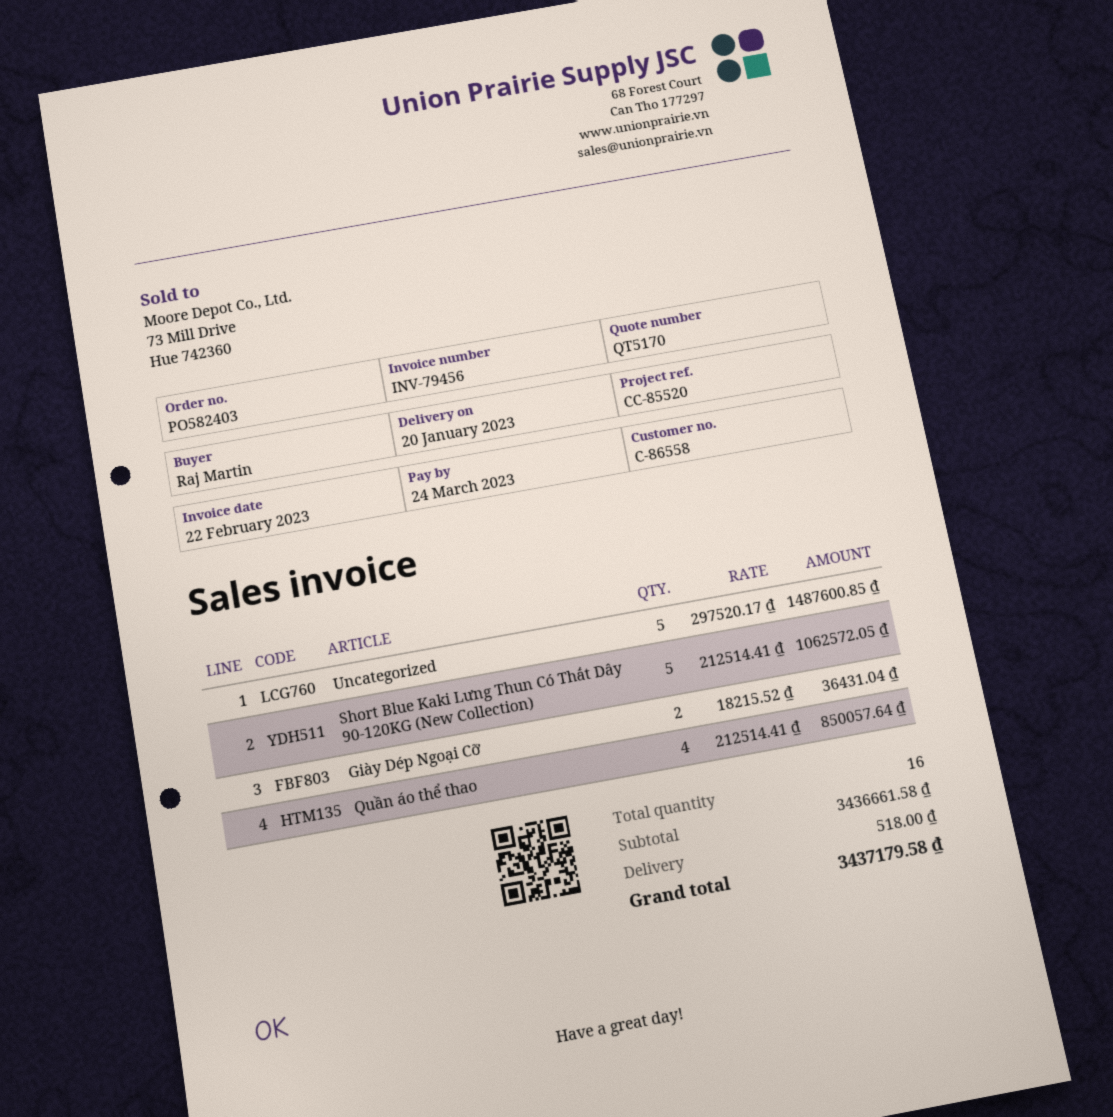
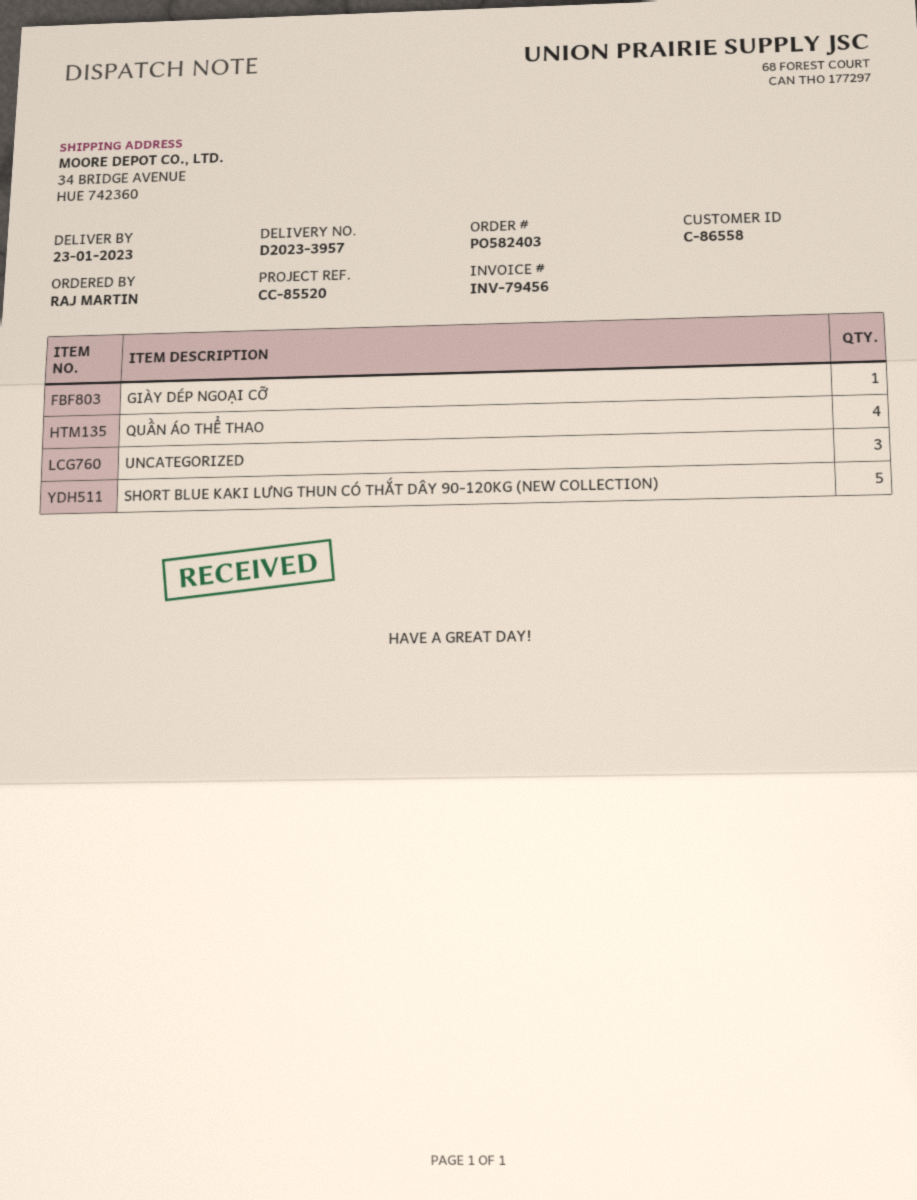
delivery date: 2023-01-20 -> 2023-01-23
Uncategorized: 5 -> 3
Giày Dép Ngoại Cỡ: 2 -> 1

